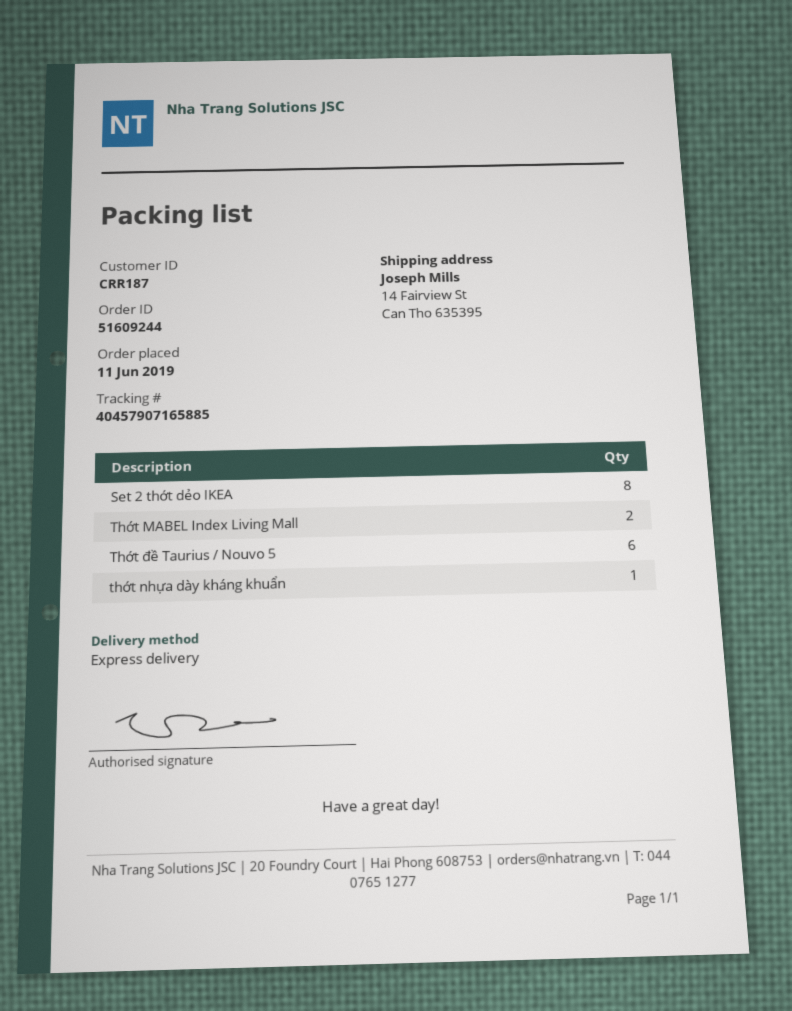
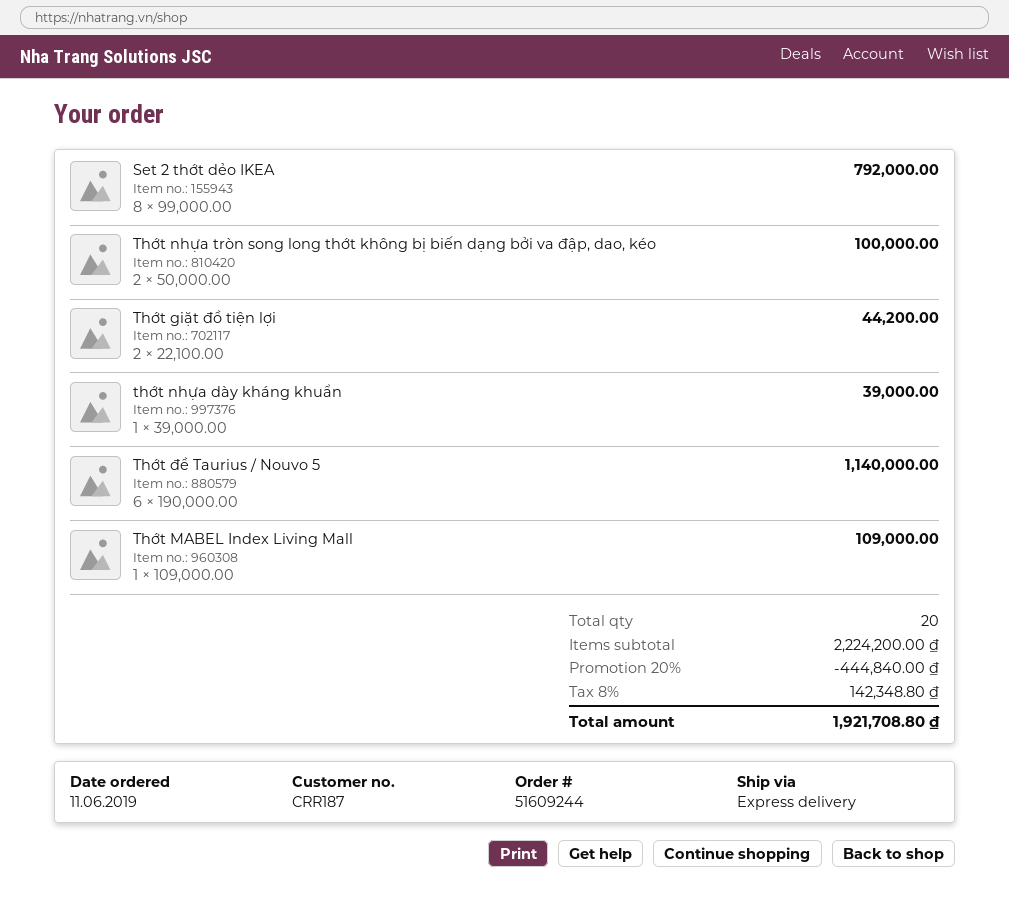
Thớt MABEL Index Living Mall: 2 -> 1
Thớt nhựa tròn song long thớt không bị biến dạng bởi va đập, dao, kéo: none -> 2
Thớt giặt đồ tiện lợi: none -> 2

